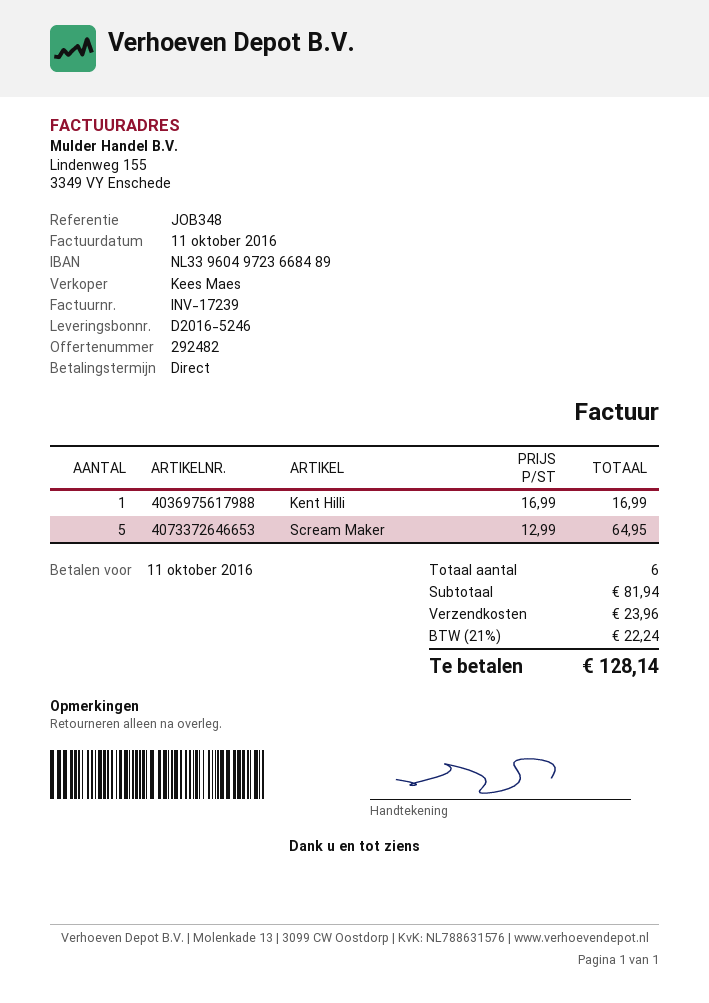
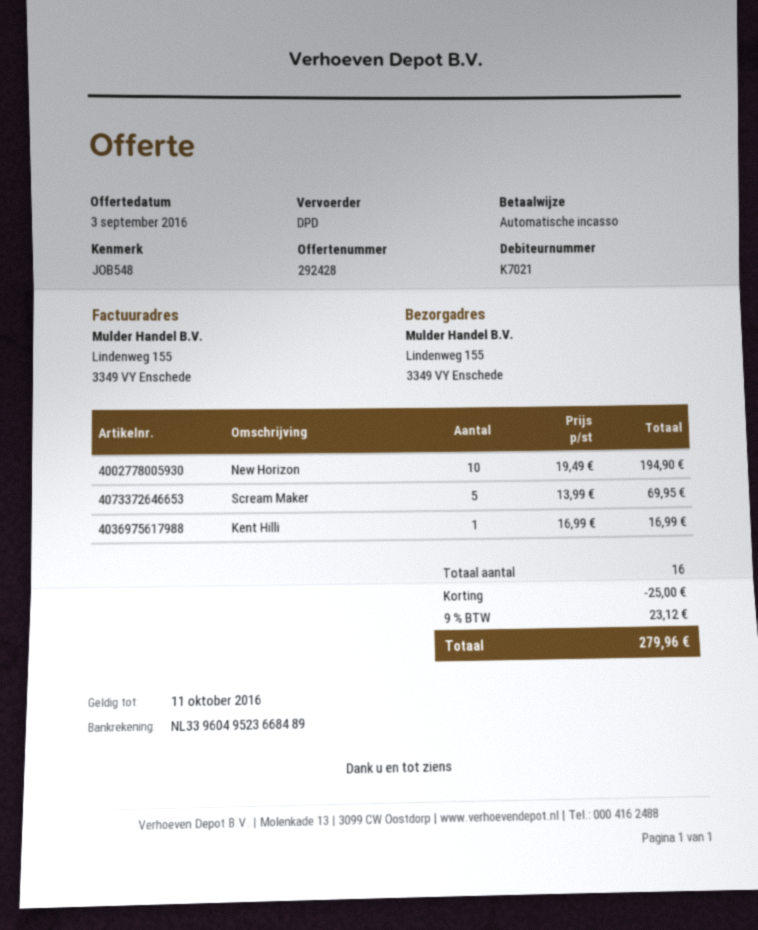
quote number: 292482 -> 292428
reference: JOB348 -> JOB548
bank account: NL3396049723668489 -> NL3396049523668489
Scream Maker: 5 x 12.99 = 64.95 -> 5 x 13.99 = 69.95
New Horizon: none -> 10 x 19.49 = 194.90
total quantity: 6 -> 16
discount: none -> 25.00
shipping: 23.96 -> none
tax: 21% = 22.24 -> 9% = 23.12
total: 128.14 -> 279.96

